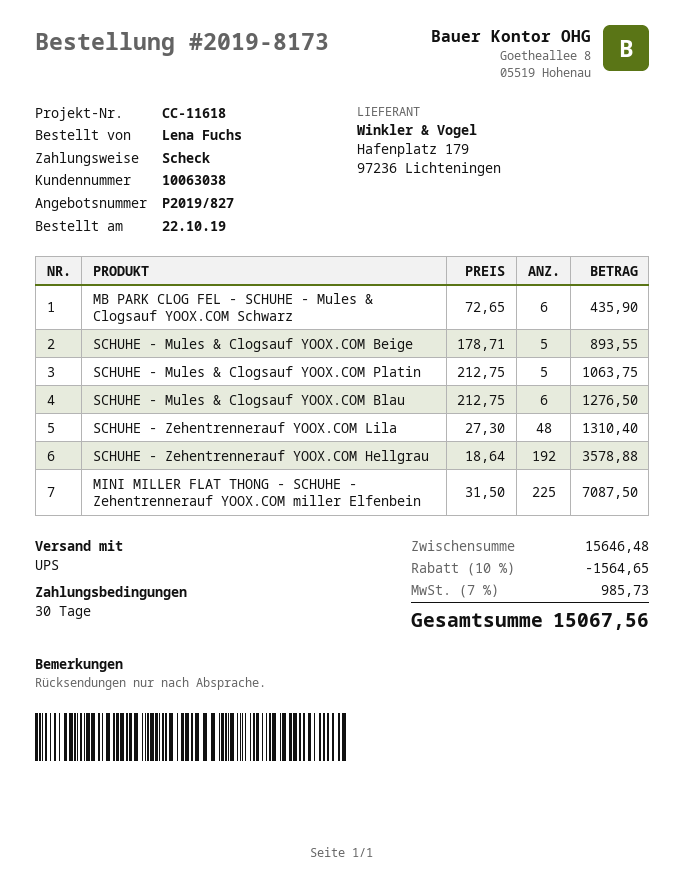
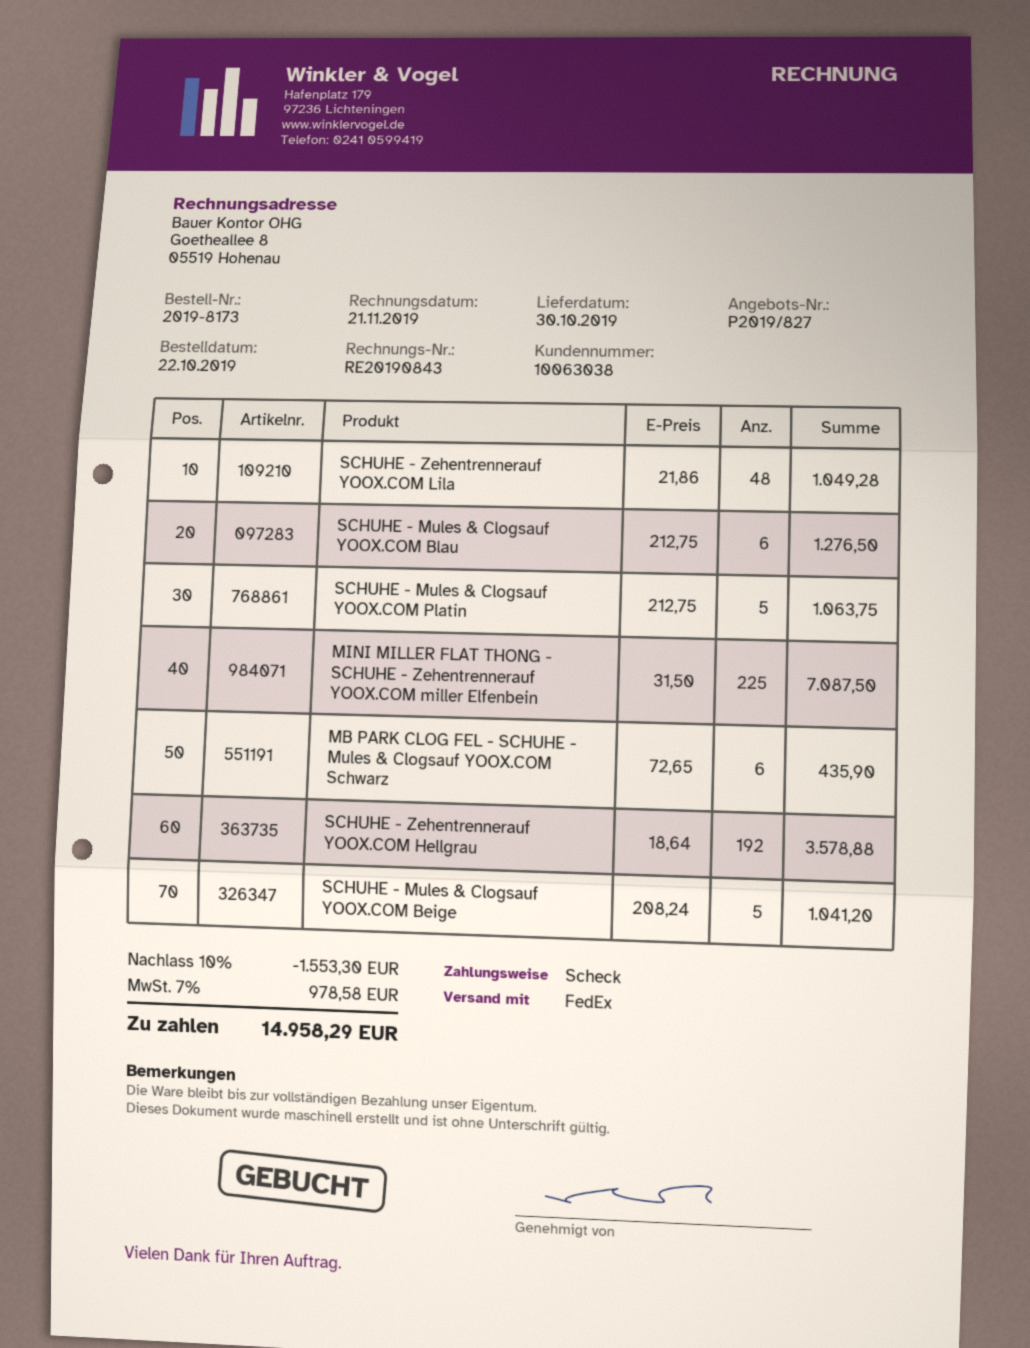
shipping method: UPS -> FedEx
SCHUHE - Mules & Clogsauf YOOX.COM Beige: 5 x 178.71 = 893.55 -> 5 x 208.24 = 1041.20
SCHUHE - Zehentrennerauf YOOX.COM Lila: 48 x 27.30 = 1310.40 -> 48 x 21.86 = 1049.28
discount: 10% = 1564.65 -> 10% = 1553.30
tax: 7% = 985.73 -> 7% = 978.58
total: 15067.56 -> 14958.29

